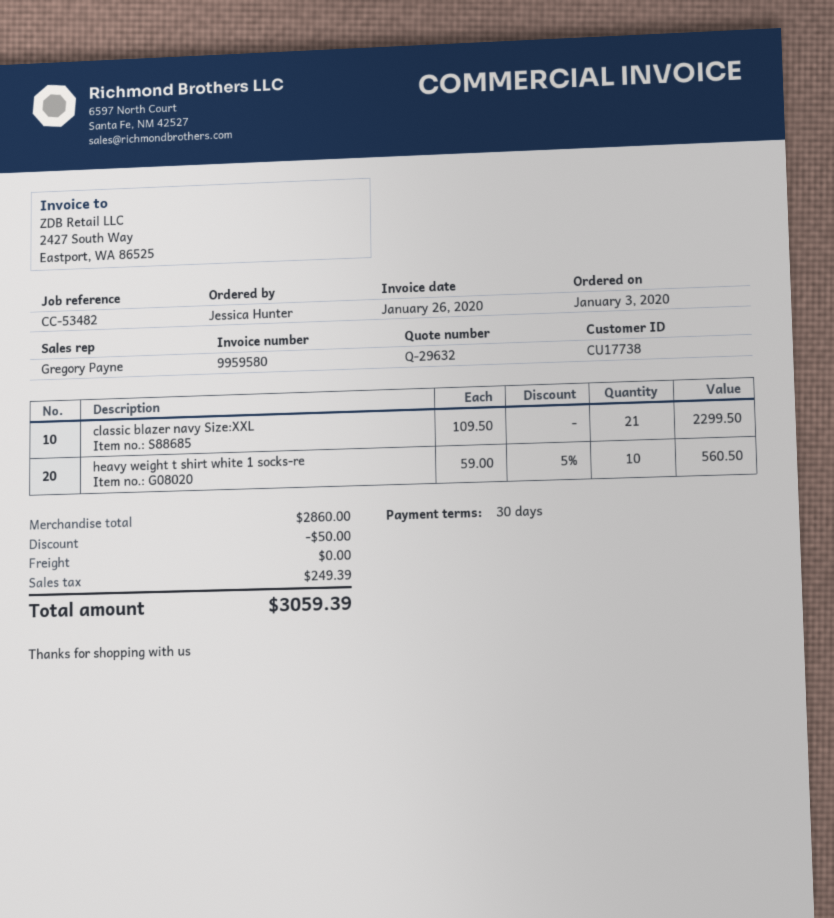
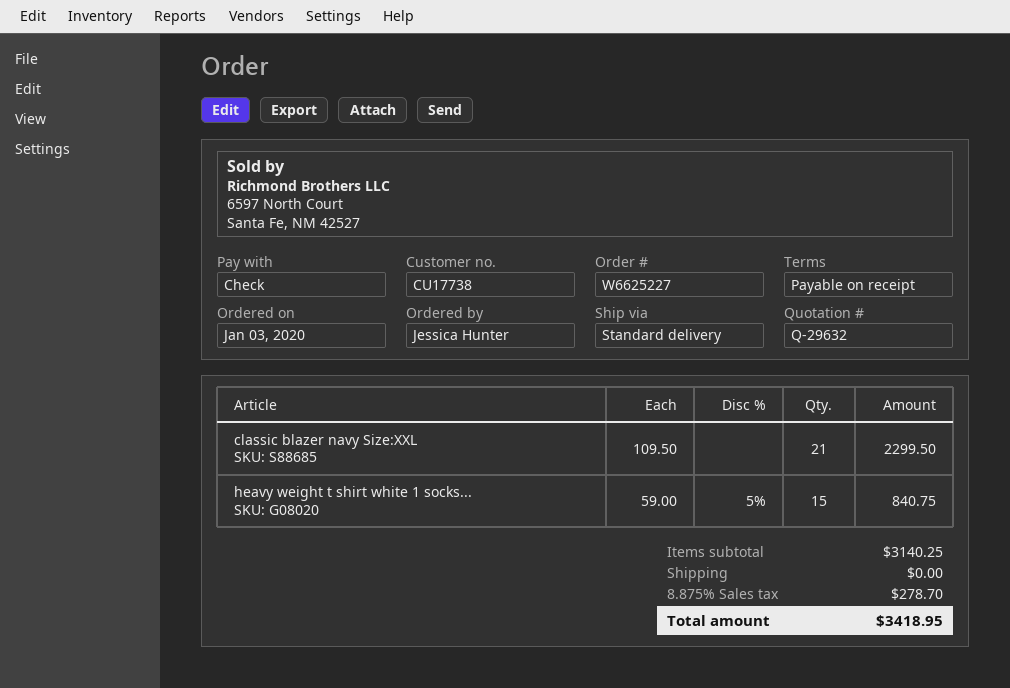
payment terms: 30 days -> on receipt
heavy weight t shirt white 1 socks-re: 10 x 59.00 - 5% = 560.50 -> 15 x 59.00 - 5% = 840.75
subtotal: 2860.00 -> 3140.25
discount: 50.00 -> none
tax: 249.39 -> 278.70
total: 3059.39 -> 3418.95

